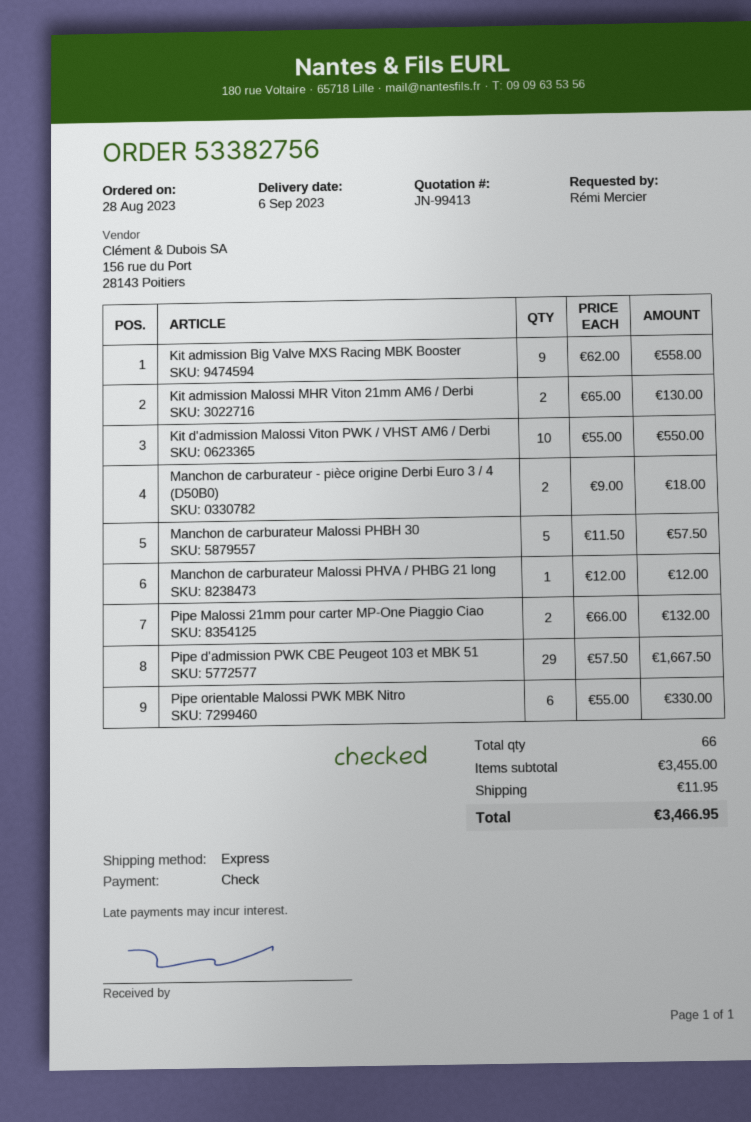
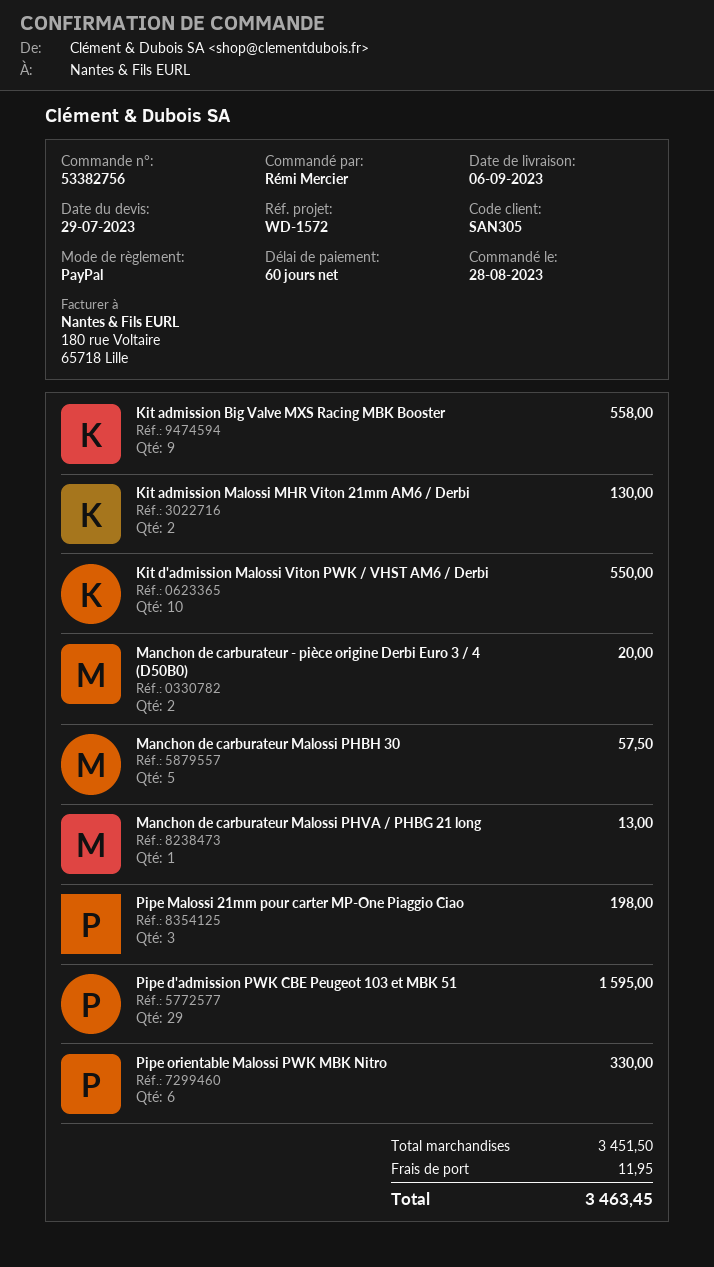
payment method: cheque -> PayPal
Manchon de carburateur - pièce origine Derbi Euro 3 / 4 (D50B0): 2 for 18.00 -> 2 for 20.00
Manchon de carburateur Malossi PHVA / PHBG 21 long: 1 for 12.00 -> 1 for 13.00
Pipe Malossi 21mm pour carter MP-One Piaggio Ciao: 2 for 132.00 -> 3 for 198.00
Pipe d'admission PWK CBE Peugeot 103 et MBK 51: 29 for 1667.50 -> 29 for 1595.00
subtotal: 3455.00 -> 3451.50
total: 3466.95 -> 3463.45

